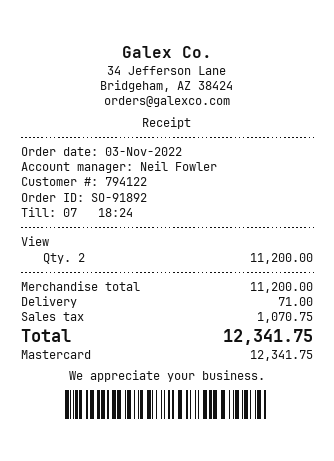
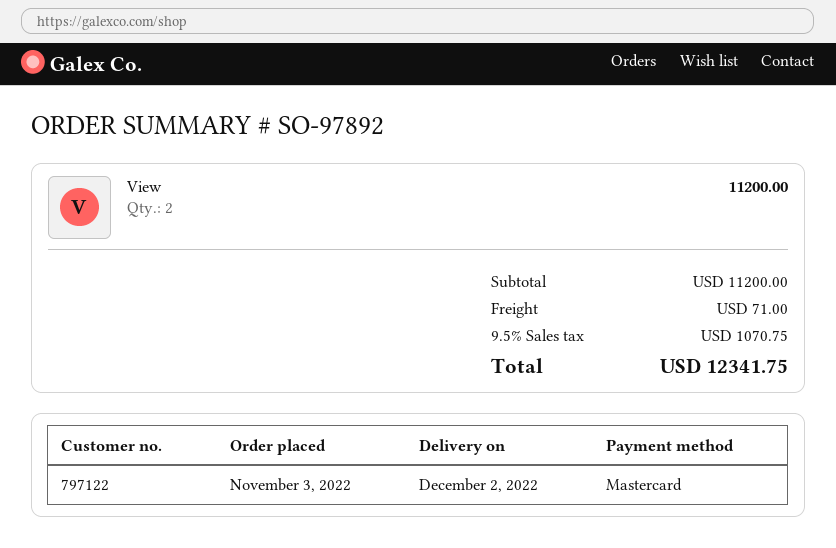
order number: SO-91892 -> SO-97892
customer number: 794122 -> 797122

